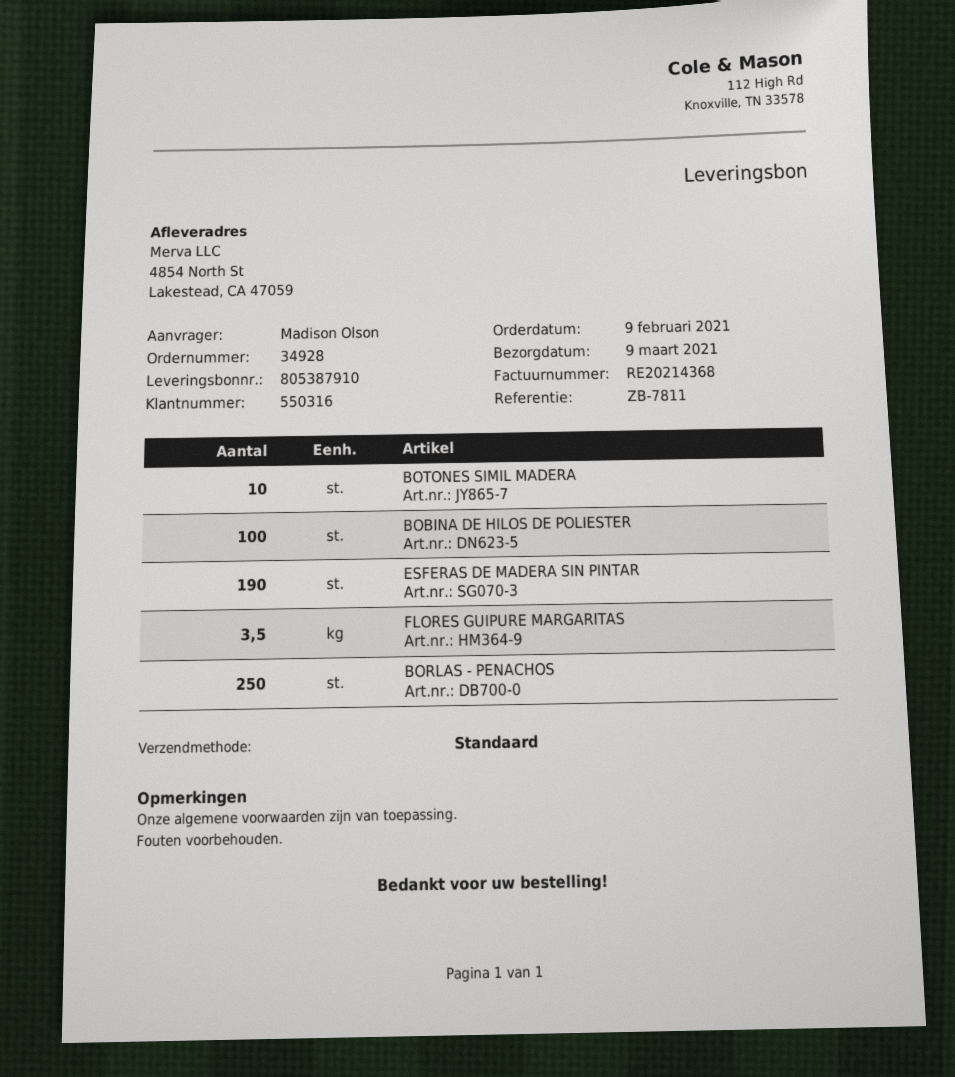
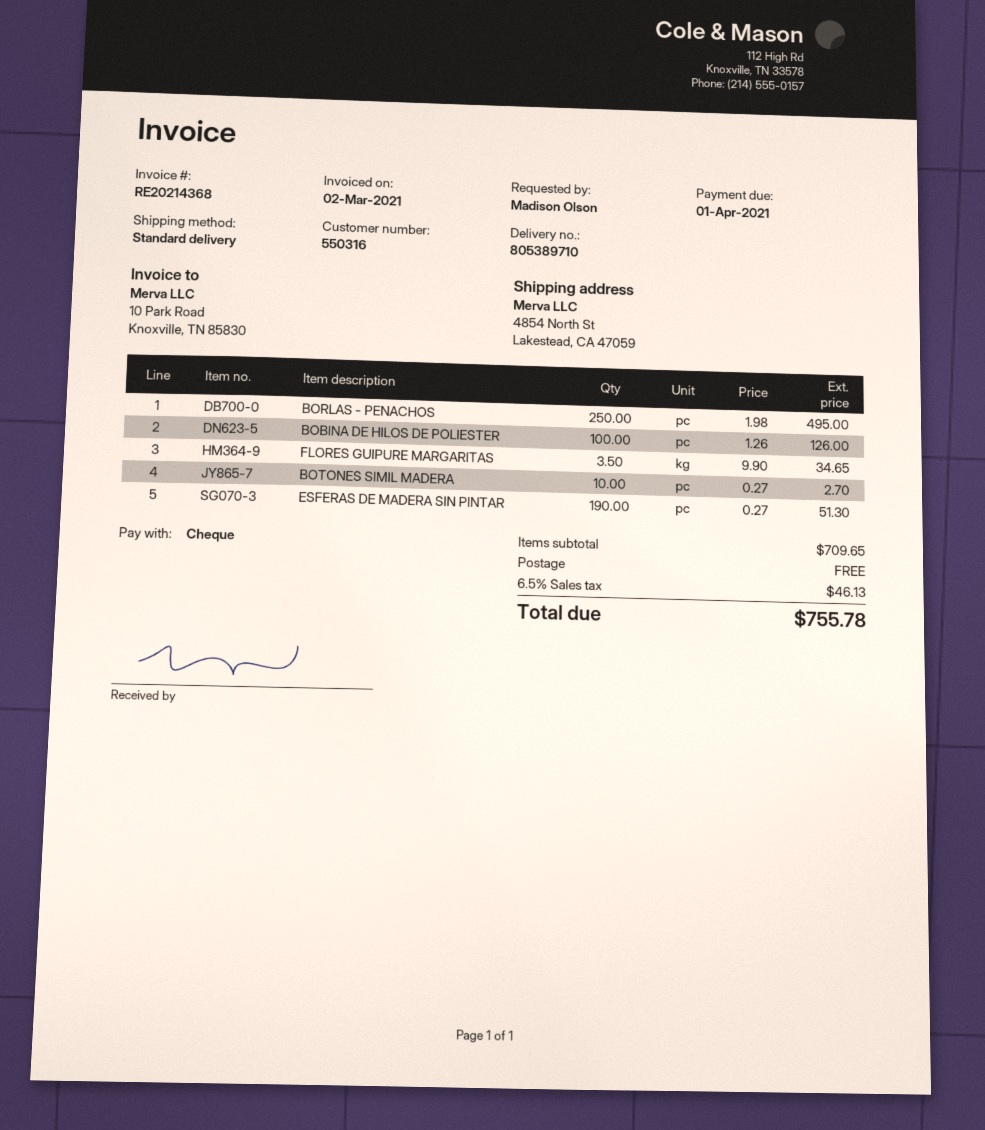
delivery note number: 805387910 -> 805389710

